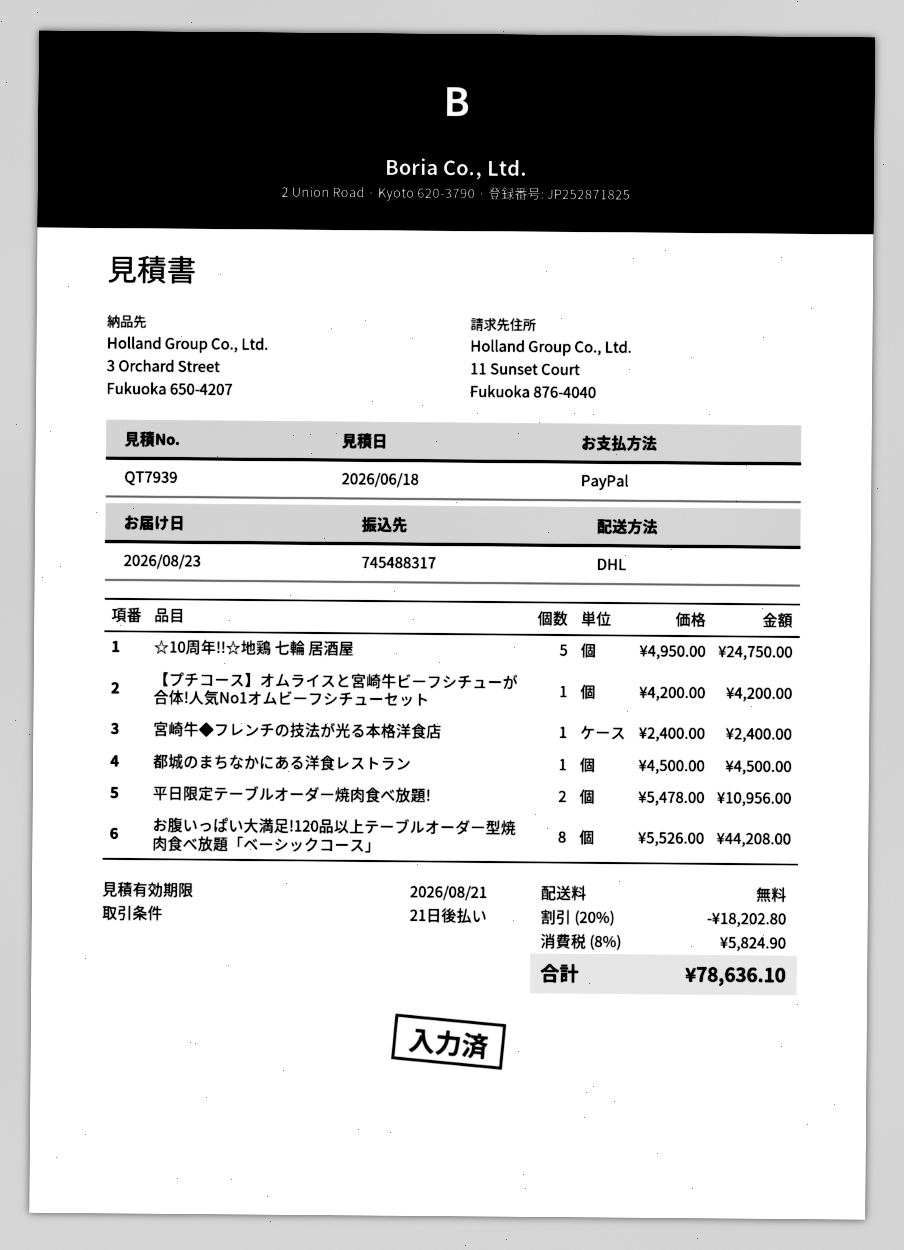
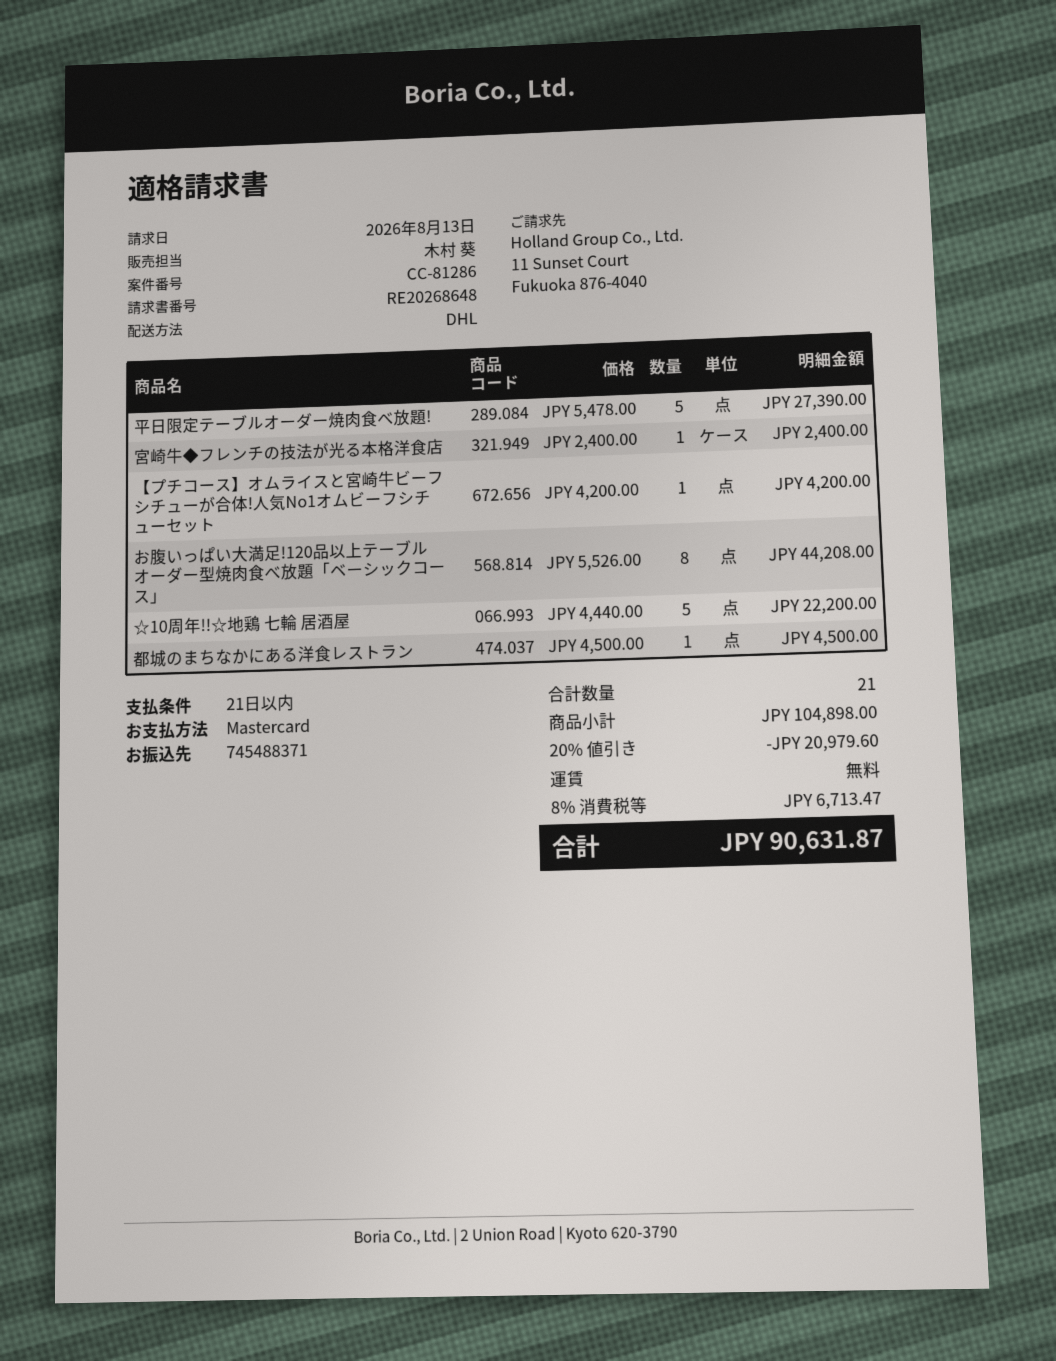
payment method: PayPal -> Mastercard
bank account: 745488317 -> 745488371
☆10周年!!☆地鶏 七輪 居酒屋: 5 x 4950.00 = 24750.00 -> 5 x 4440.00 = 22200.00
平日限定テーブルオーダー焼肉食べ放題!: 2 x 5478.00 = 10956.00 -> 5 x 5478.00 = 27390.00
discount: 20% = 18202.80 -> 20% = 20979.60
tax: 8% = 5824.90 -> 8% = 6713.47
total: 78636.10 -> 90631.87

